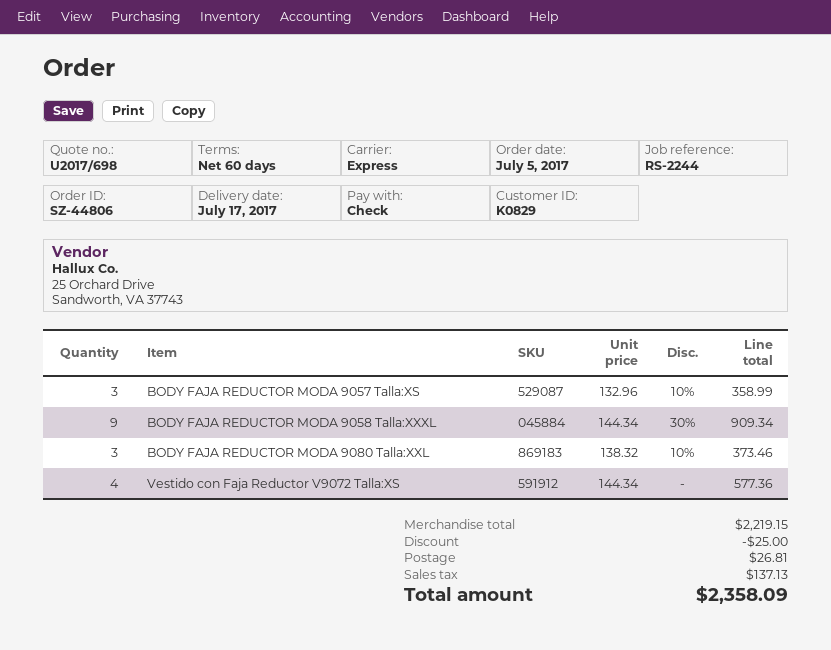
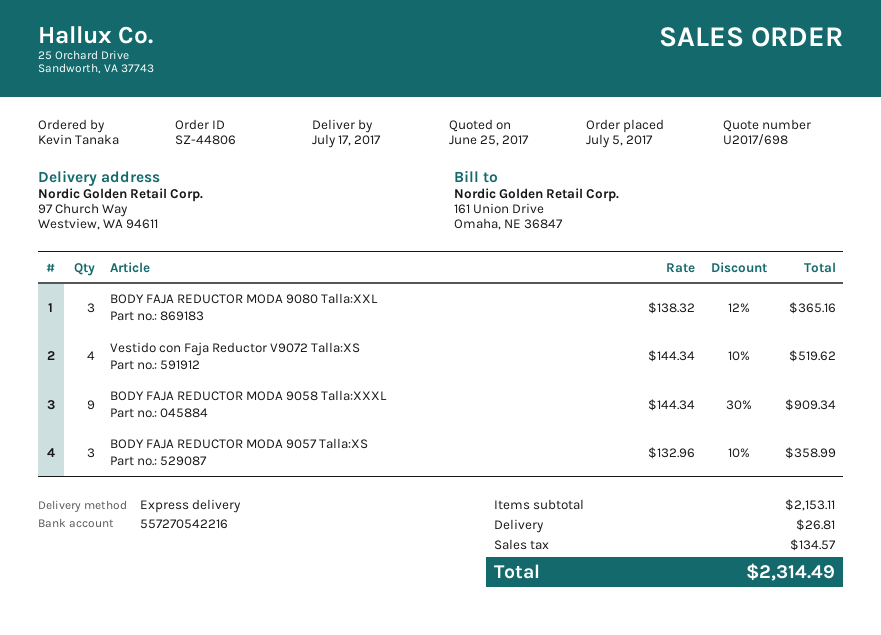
BODY FAJA REDUCTOR MODA 9080 Talla:XXL: 3 x 138.32 - 10% = 373.46 -> 3 x 138.32 - 12% = 365.16
Vestido con Faja Reductor V9072 Talla:XS: 4 x 144.34 = 577.36 -> 4 x 144.34 - 10% = 519.62
subtotal: 2219.15 -> 2153.11
discount: 25.00 -> none
tax: 137.13 -> 134.57
total: 2358.09 -> 2314.49

